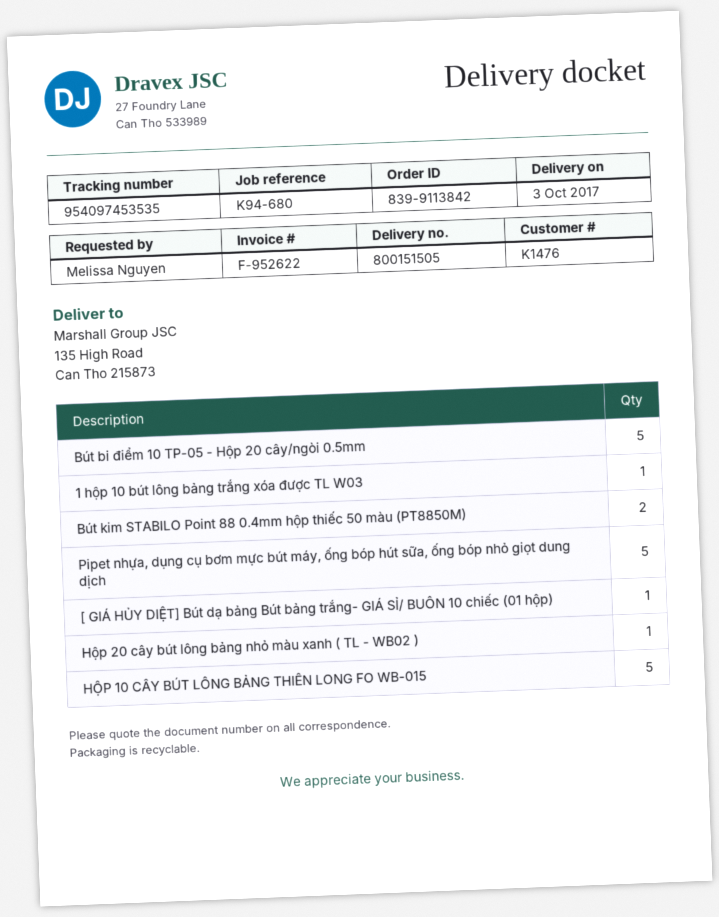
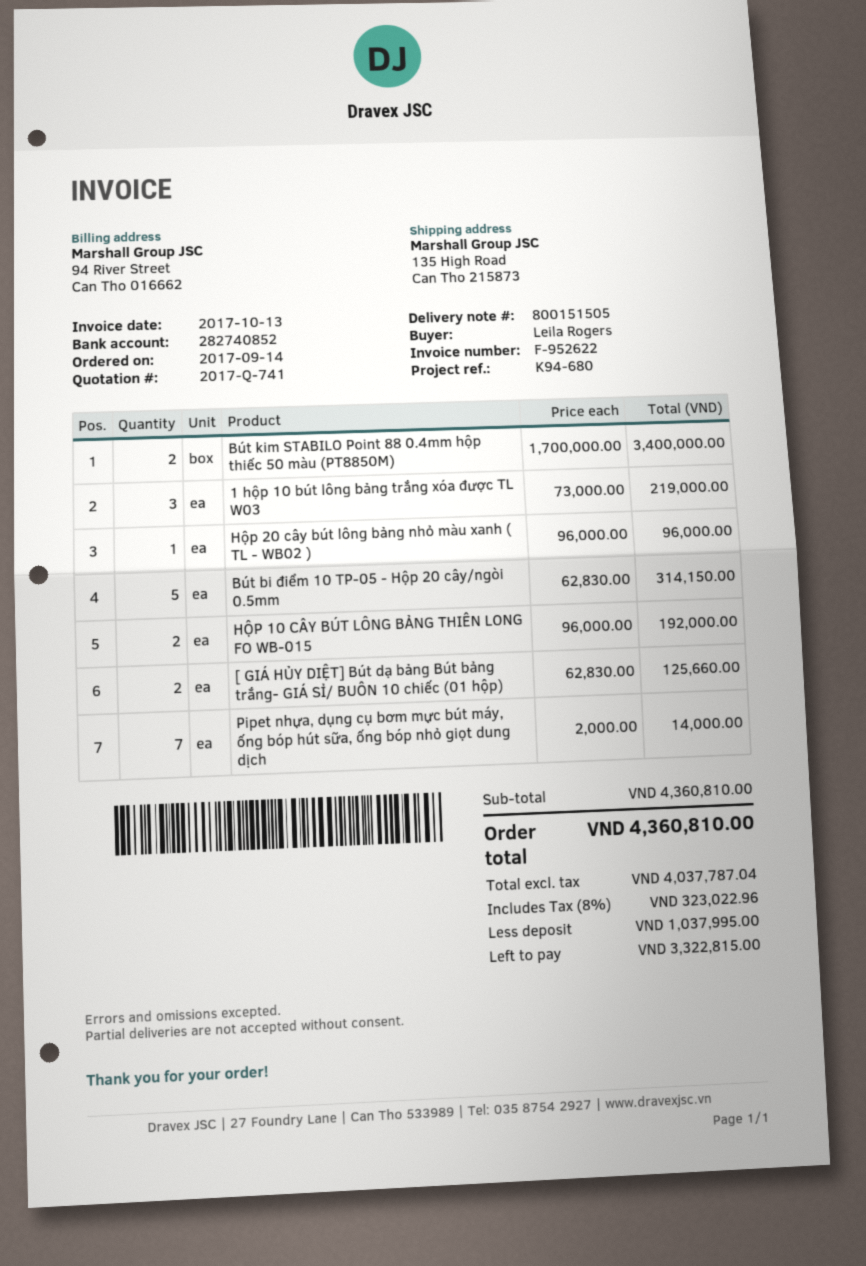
ordered by: Melissa Nguyen -> Leila Rogers
1 hộp 10 bút lông bảng trắng xóa được TL W03: 1 -> 3
Pipet nhựa, dụng cụ bơm mực bút máy, ống bóp hút sữa, ống bóp nhỏ giọt dung dịch: 5 -> 7
[ GIÁ HỦY DIỆT] Bút dạ bảng Bút bảng trắng- GIÁ SỈ/ BUÔN 10 chiếc (01 hộp): 1 -> 2
HỘP 10 CÂY BÚT LÔNG BẢNG THIÊN LONG FO WB-015: 5 -> 2

